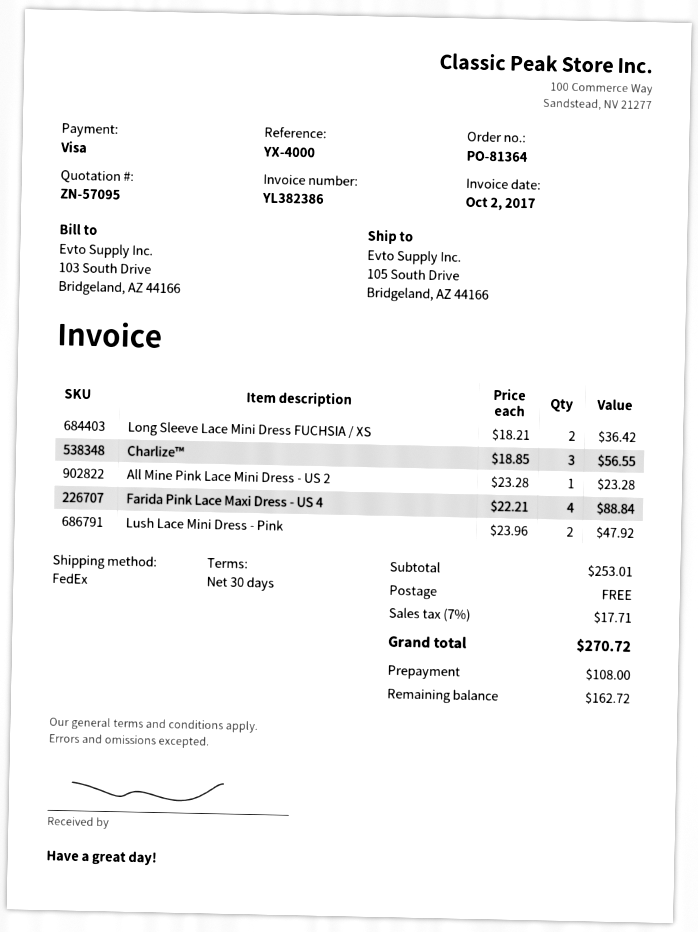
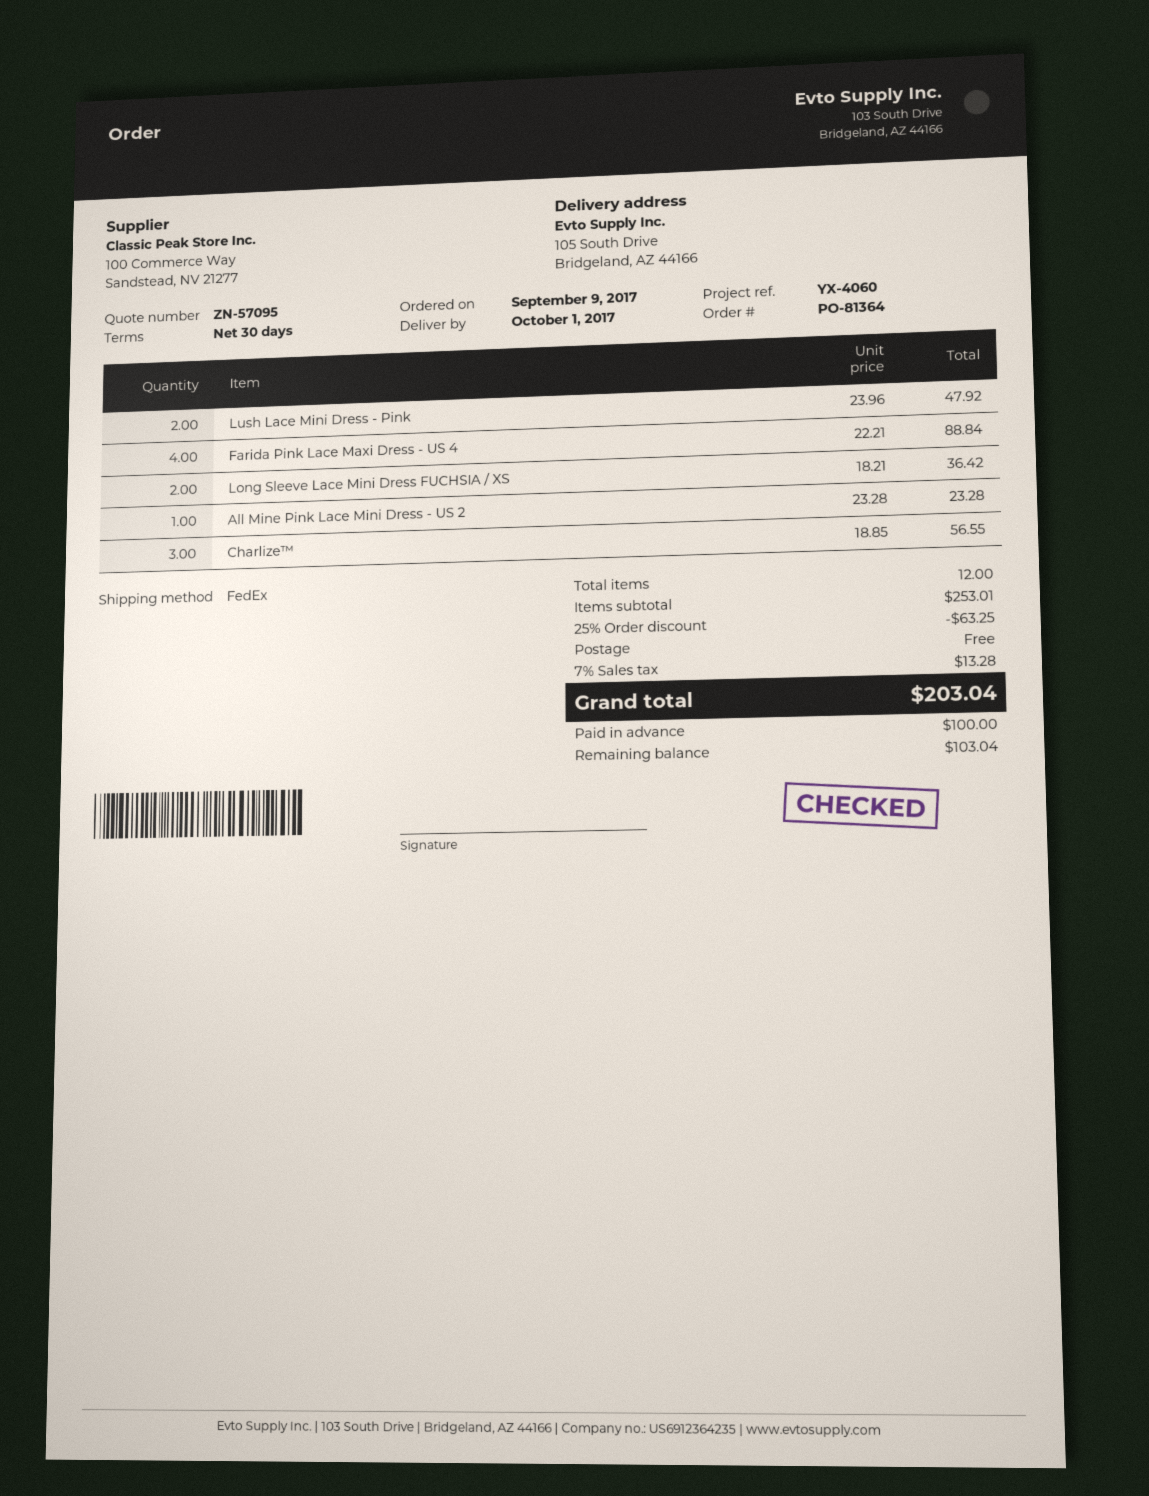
reference: YX-4000 -> YX-4060
discount: none -> 25% = 63.25
tax: 7% = 17.71 -> 7% = 13.28
total: 270.72 -> 203.04
deposit: 108.00 -> 100.00
balance: 162.72 -> 103.04

